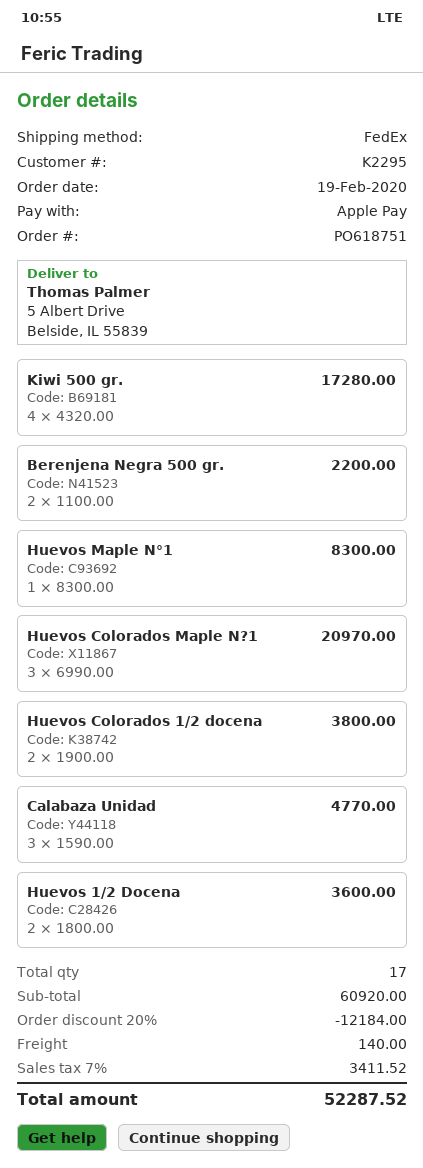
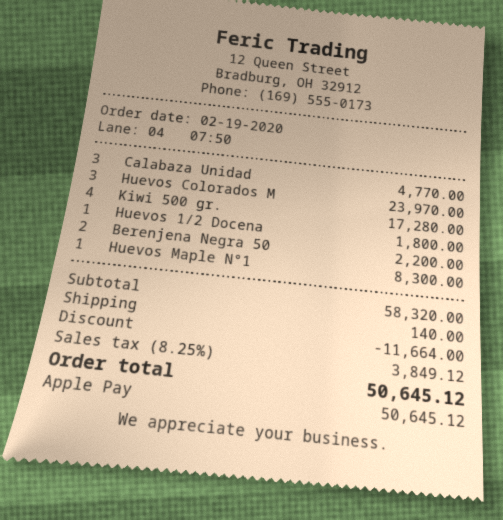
Huevos Colorados Maple N?1: 3 for 20970.00 -> 3 for 23970.00
Huevos Colorados 1/2 docena: 2 for 3800.00 -> none
Huevos 1/2 Docena: 2 for 3600.00 -> 1 for 1800.00
subtotal: 60920.00 -> 58320.00
discount: 12184.00 -> 11664.00
tax: 7% = 3411.52 -> 8.25% = 3849.12
total: 52287.52 -> 50645.12

